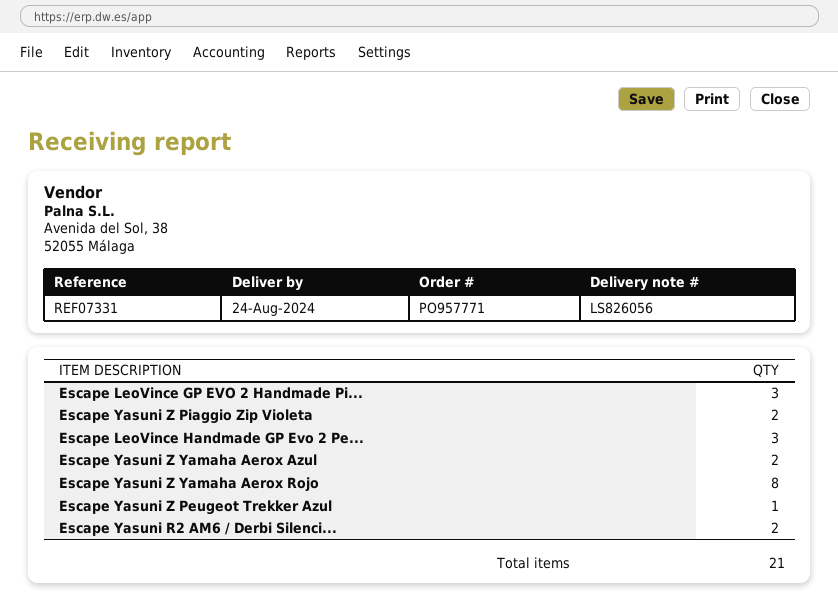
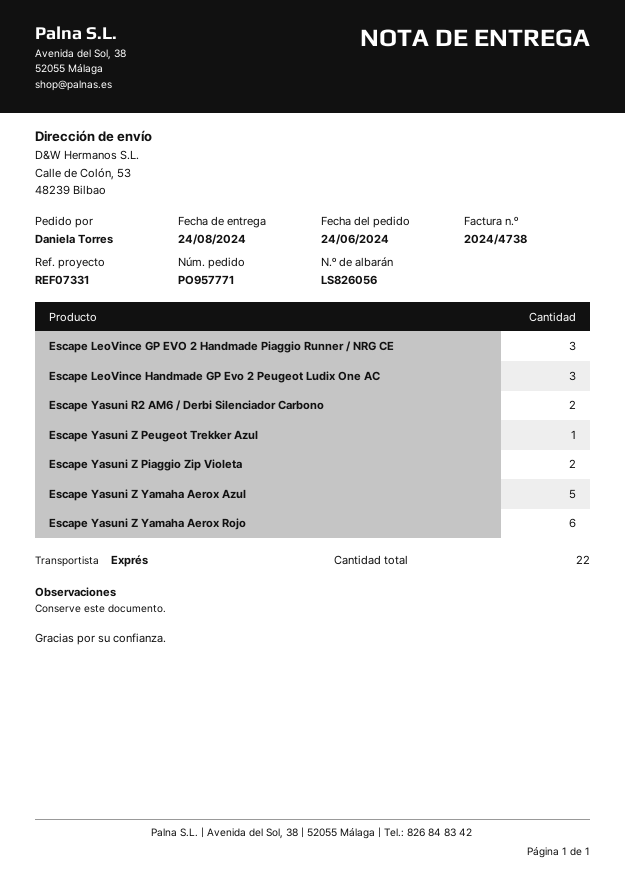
Escape Yasuni Z Yamaha Aerox Azul: 2 -> 5
Escape Yasuni Z Yamaha Aerox Rojo: 8 -> 6
total quantity: 21 -> 22

